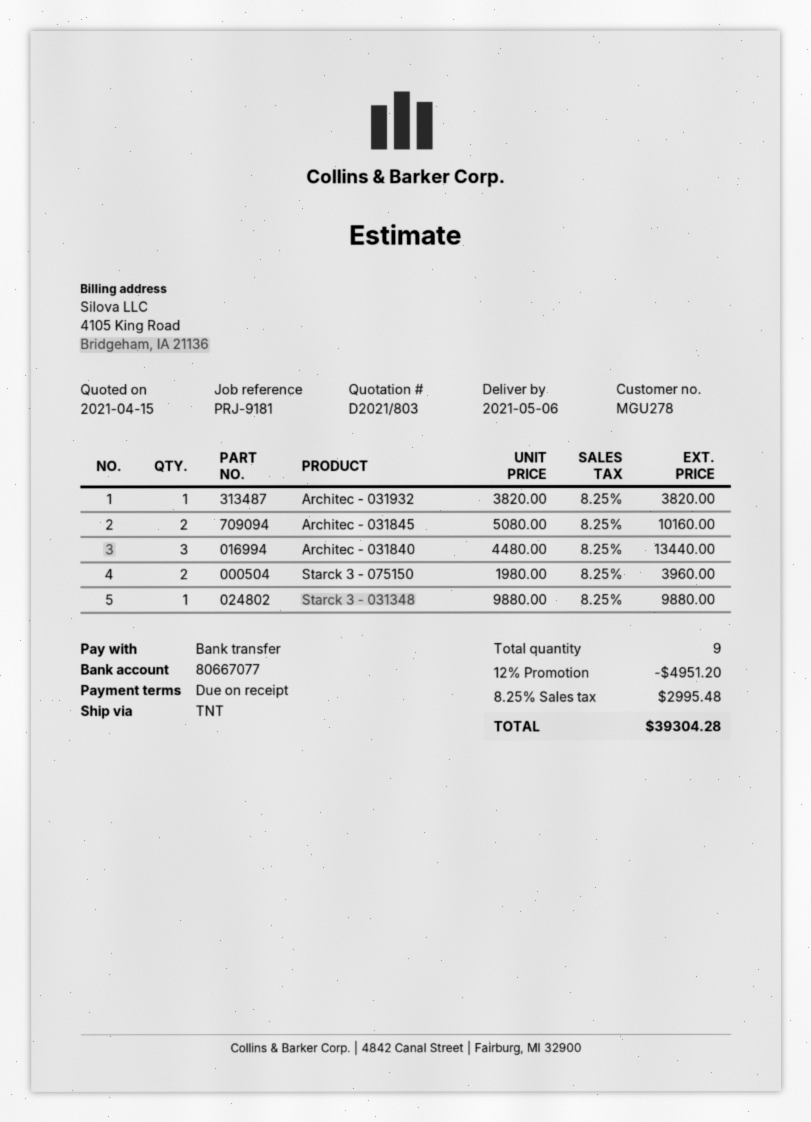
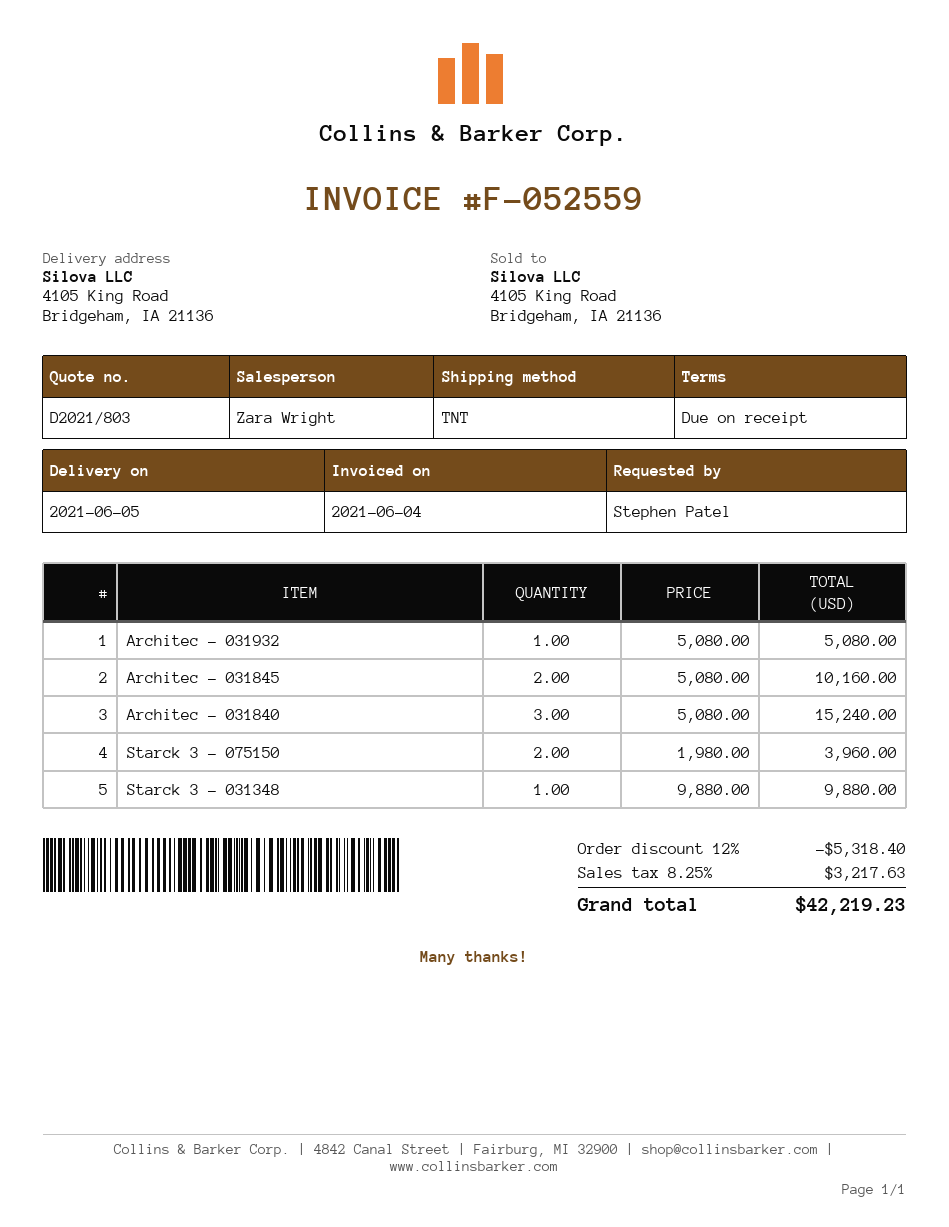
delivery date: 2021-05-06 -> 2021-06-05
Architec - 031932: 1 x 3820.00 = 3820.00 -> 1 x 5080.00 = 5080.00
Architec - 031840: 3 x 4480.00 = 13440.00 -> 3 x 5080.00 = 15240.00
discount: 12% = 4951.20 -> 12% = 5318.40
tax: 8.25% = 2995.48 -> 8.25% = 3217.63
total: 39304.28 -> 42219.23

